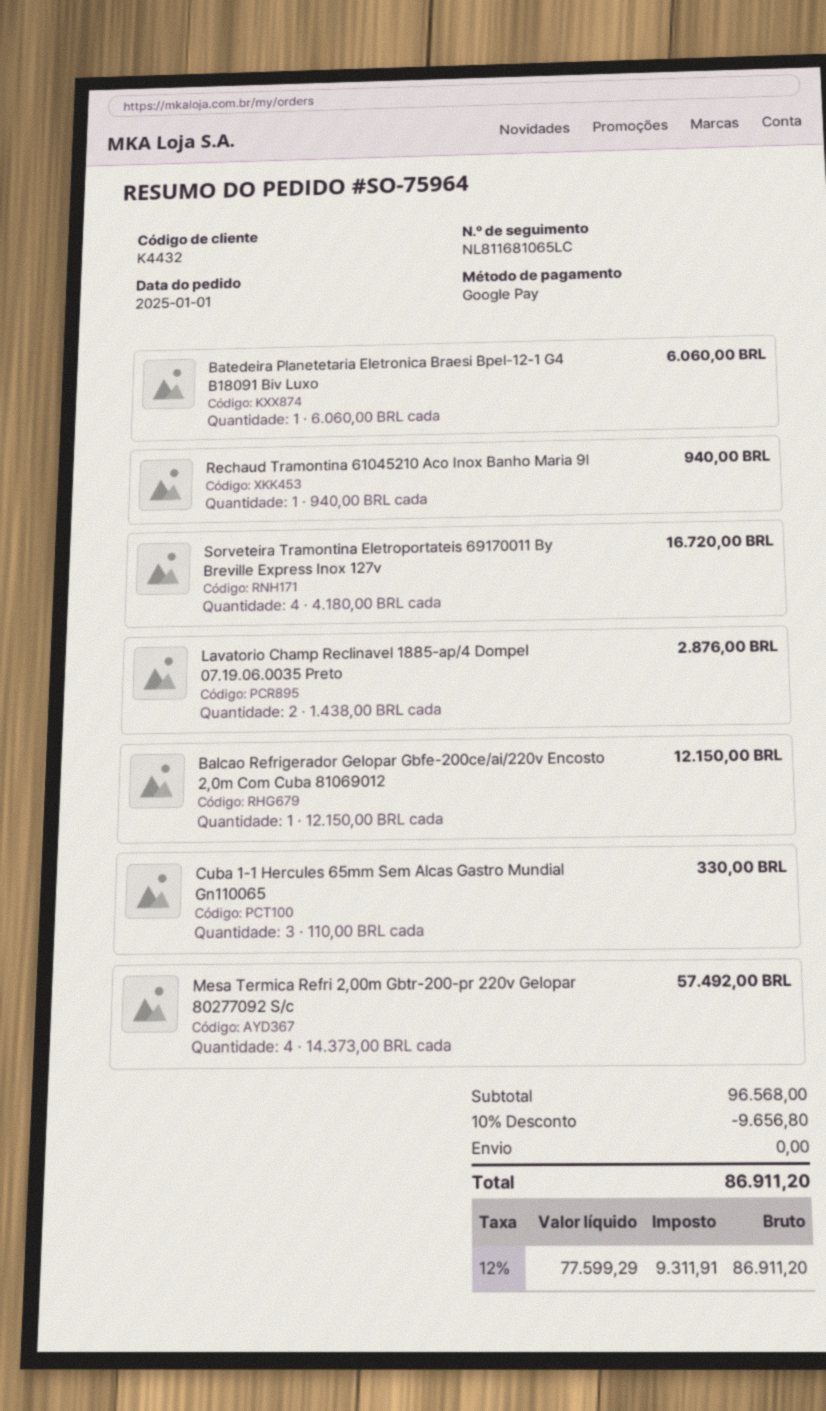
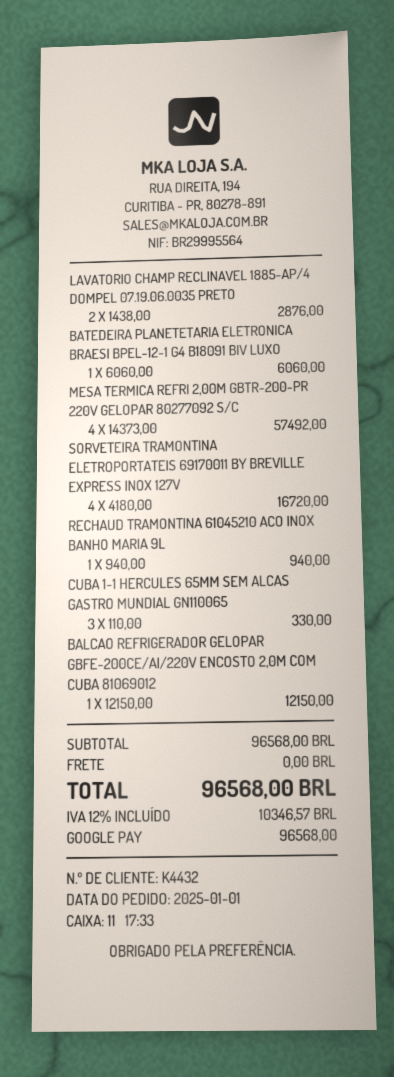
discount: 10% = 9656.80 -> none
tax: 12% = 9311.91 -> 12% = 10346.57
total: 86911.20 -> 96568.00

